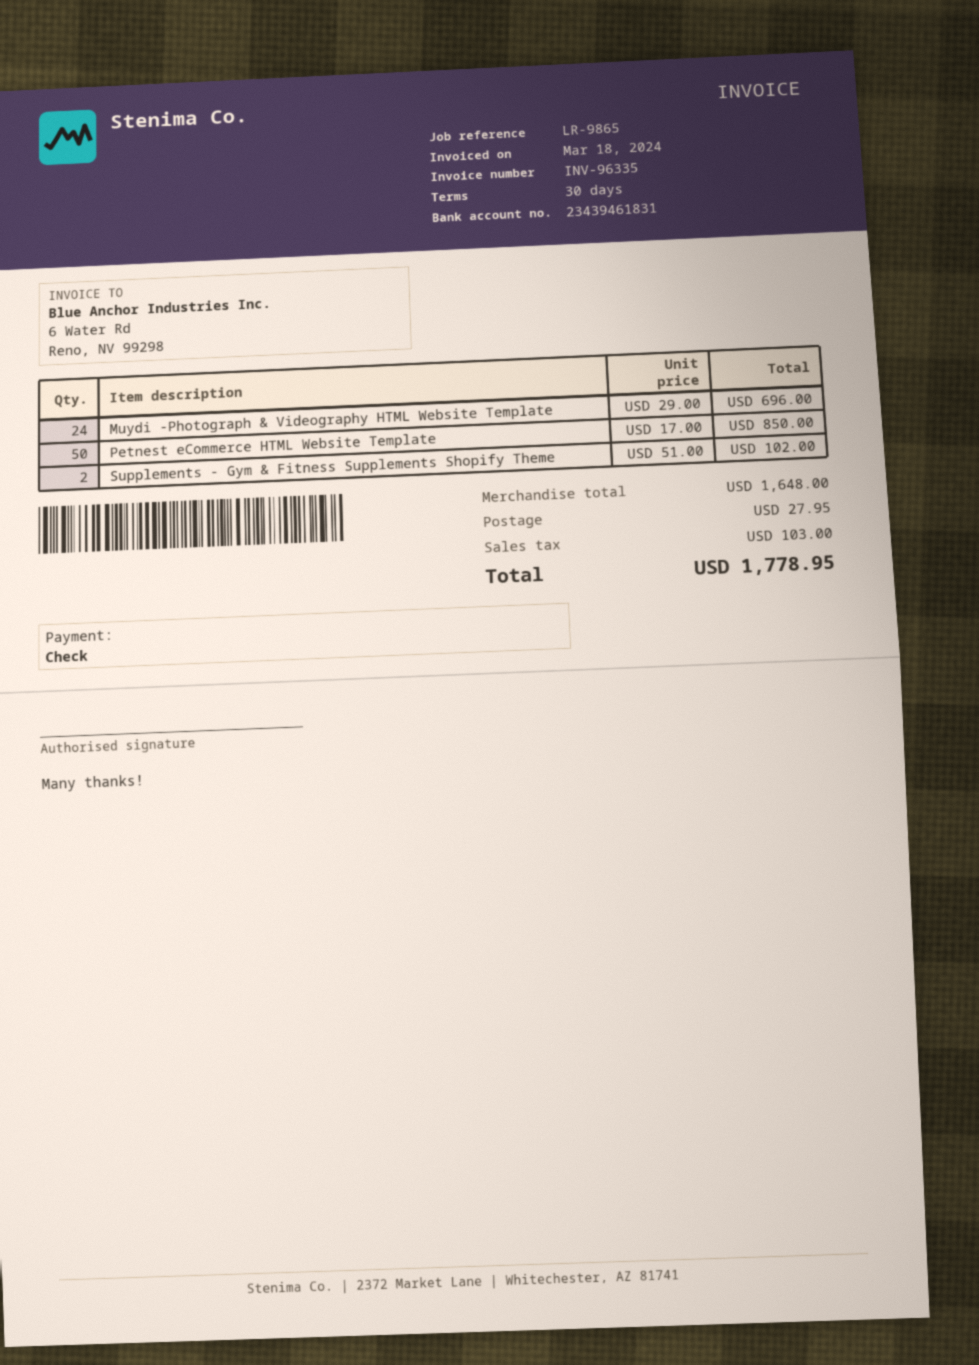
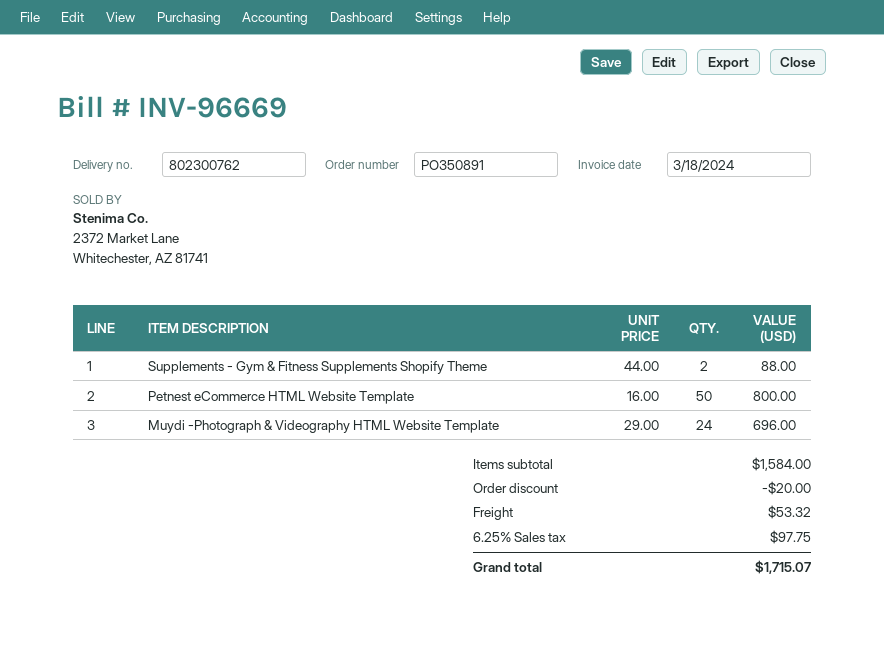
invoice number: INV-96335 -> INV-96669
Petnest eCommerce HTML Website Template: 50 x 17.00 = 850.00 -> 50 x 16.00 = 800.00
Supplements - Gym & Fitness Supplements Shopify Theme: 2 x 51.00 = 102.00 -> 2 x 44.00 = 88.00
subtotal: 1648.00 -> 1584.00
discount: none -> 20.00
shipping: 27.95 -> 53.32
tax: 103.00 -> 97.75
total: 1778.95 -> 1715.07

